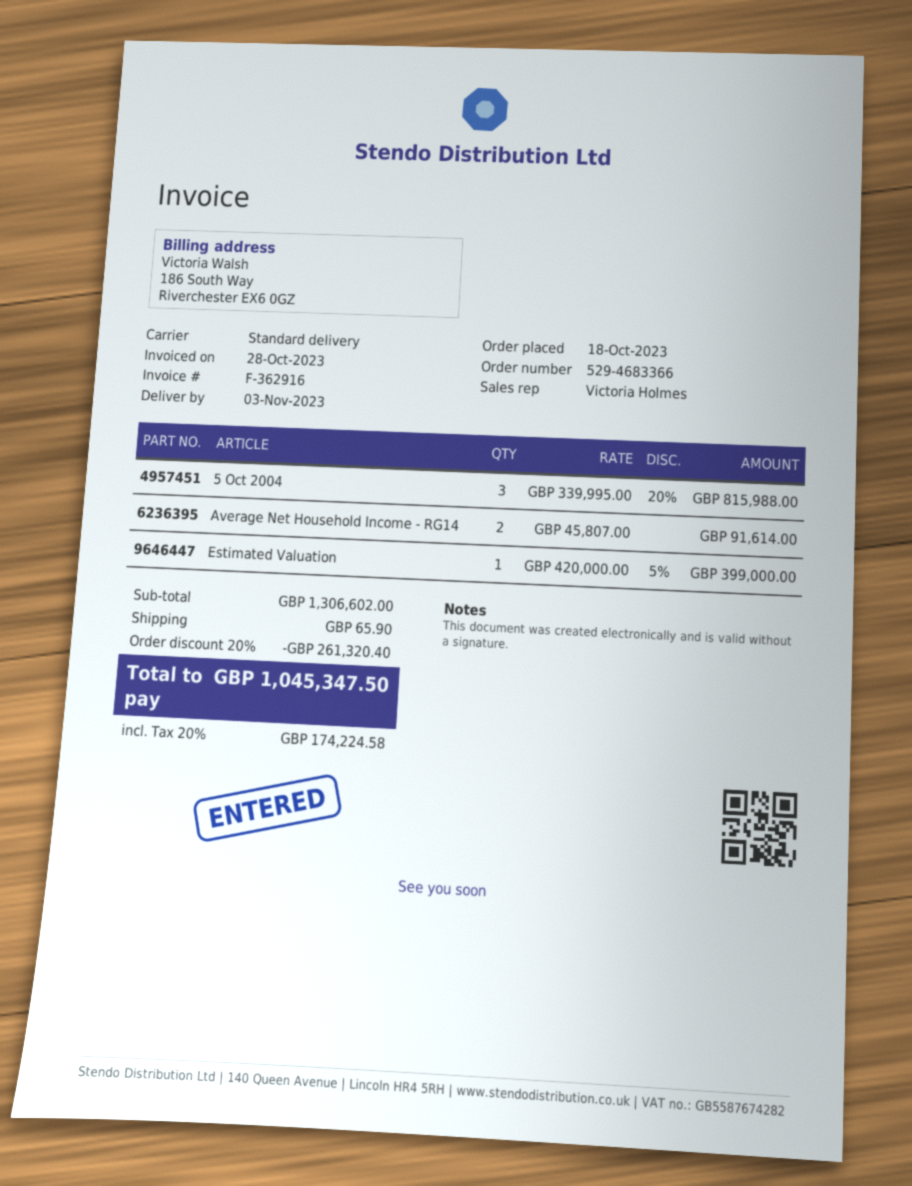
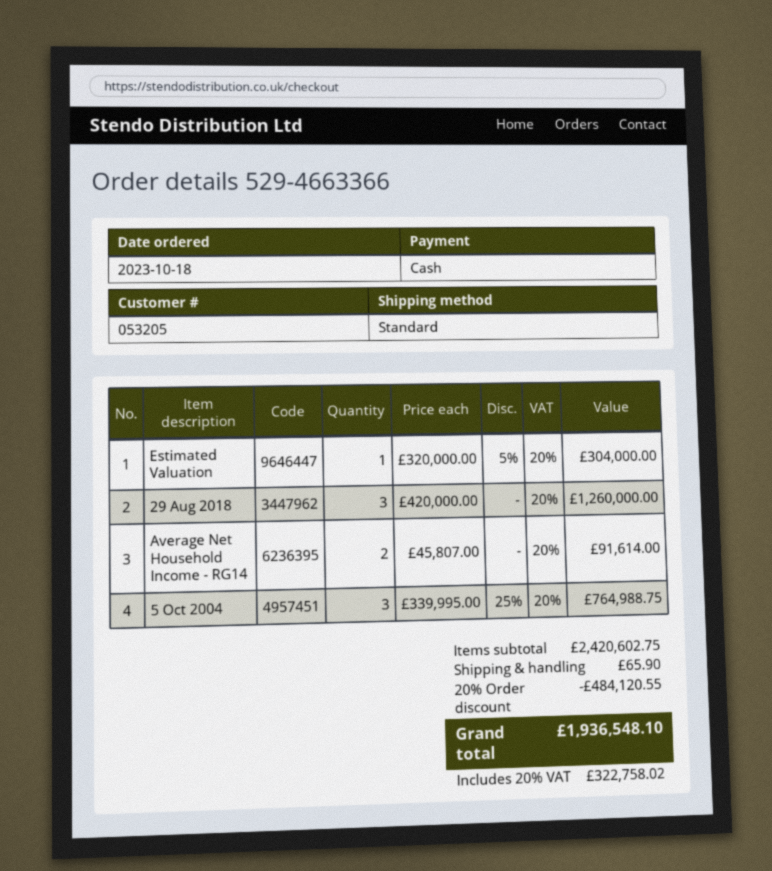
order number: 529-4683366 -> 529-4663366
5 Oct 2004: 3 x 339995.00 - 20% = 815988.00 -> 3 x 339995.00 - 25% = 764988.75
Estimated Valuation: 1 x 420000.00 - 5% = 399000.00 -> 1 x 320000.00 - 5% = 304000.00
29 Aug 2018: none -> 3 x 420000.00 = 1260000.00
subtotal: 1306602.00 -> 2420602.75
discount: 20% = 261320.40 -> 20% = 484120.55
tax: 20% = 174224.58 -> 20% = 322758.02
total: 1045347.50 -> 1936548.10

